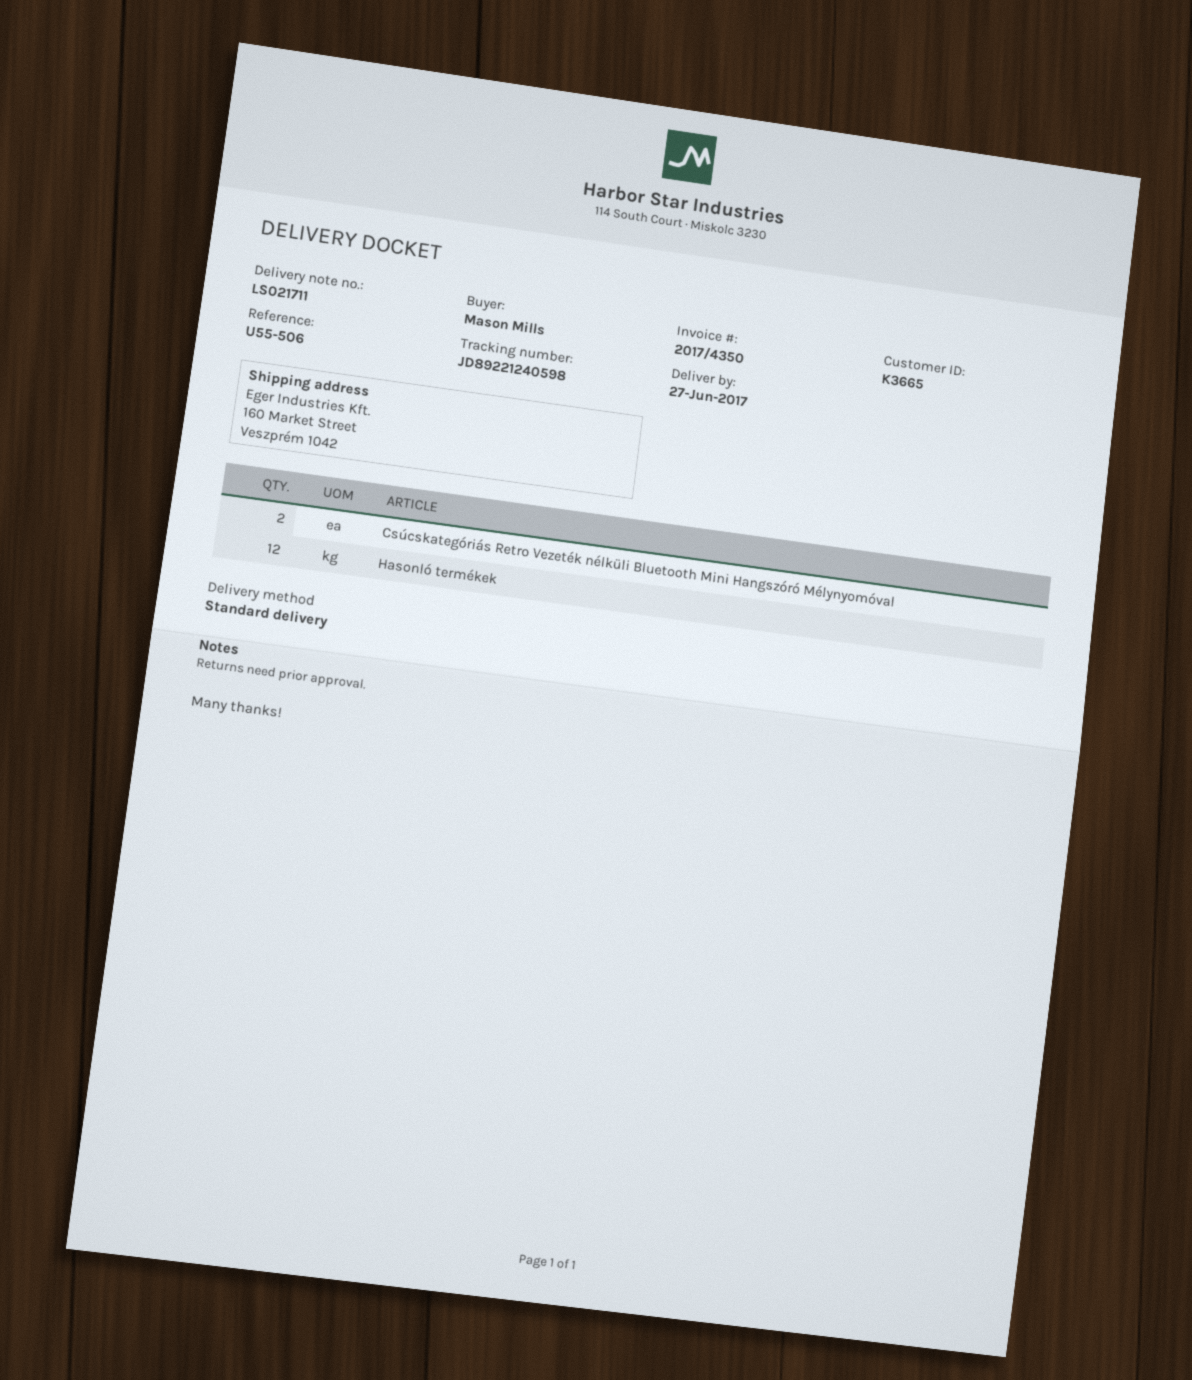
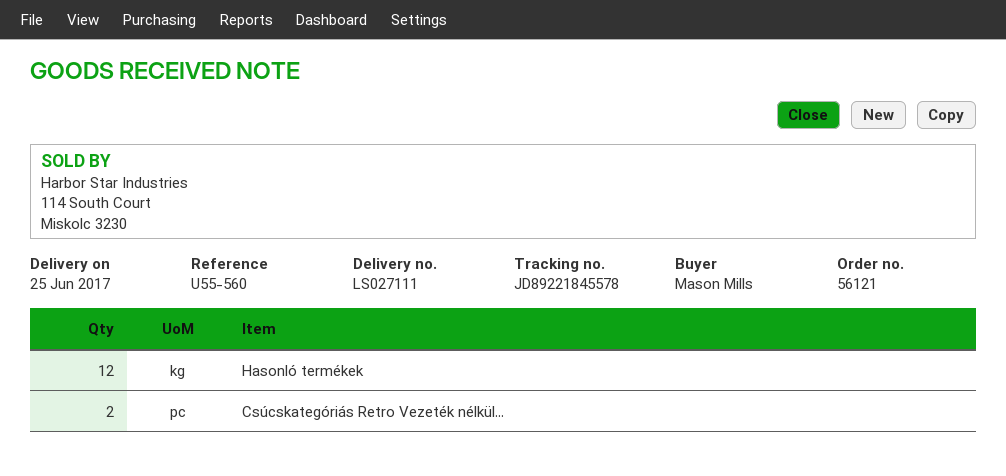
delivery note number: LS021711 -> LS027111
delivery date: 2017-06-27 -> 2017-06-25
reference: U55-506 -> U55-560
tracking number: JD89221240598 -> JD89221845578

